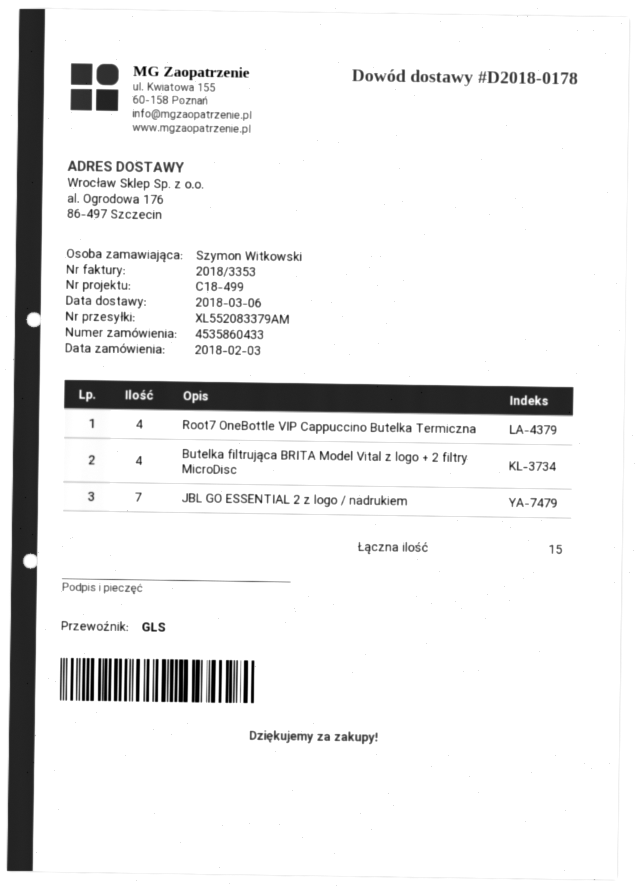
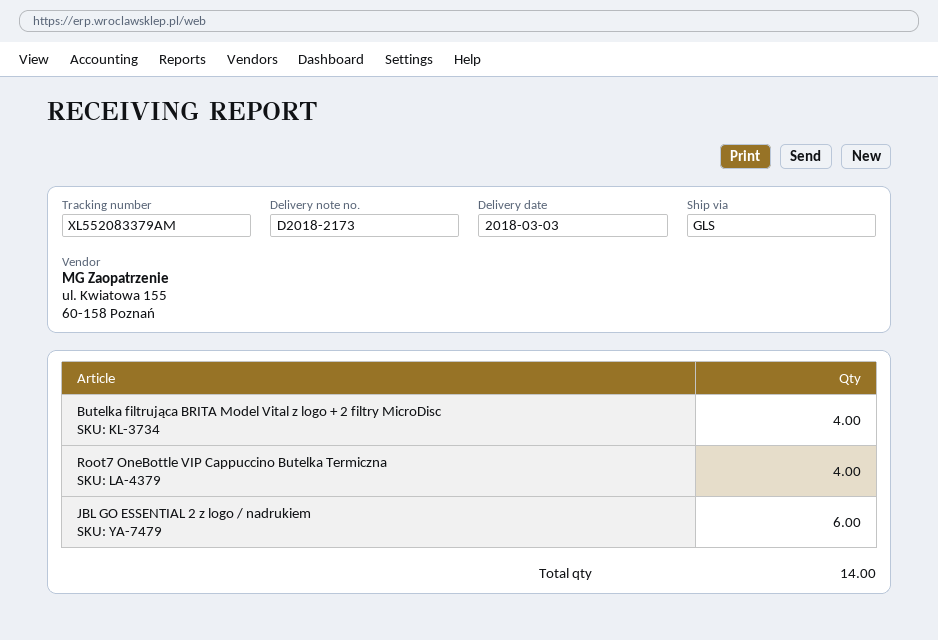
delivery note number: D2018-0178 -> D2018-2173
delivery date: 2018-03-06 -> 2018-03-03
JBL GO ESSENTIAL 2 z logo / nadrukiem: 7 -> 6
total quantity: 15 -> 14

